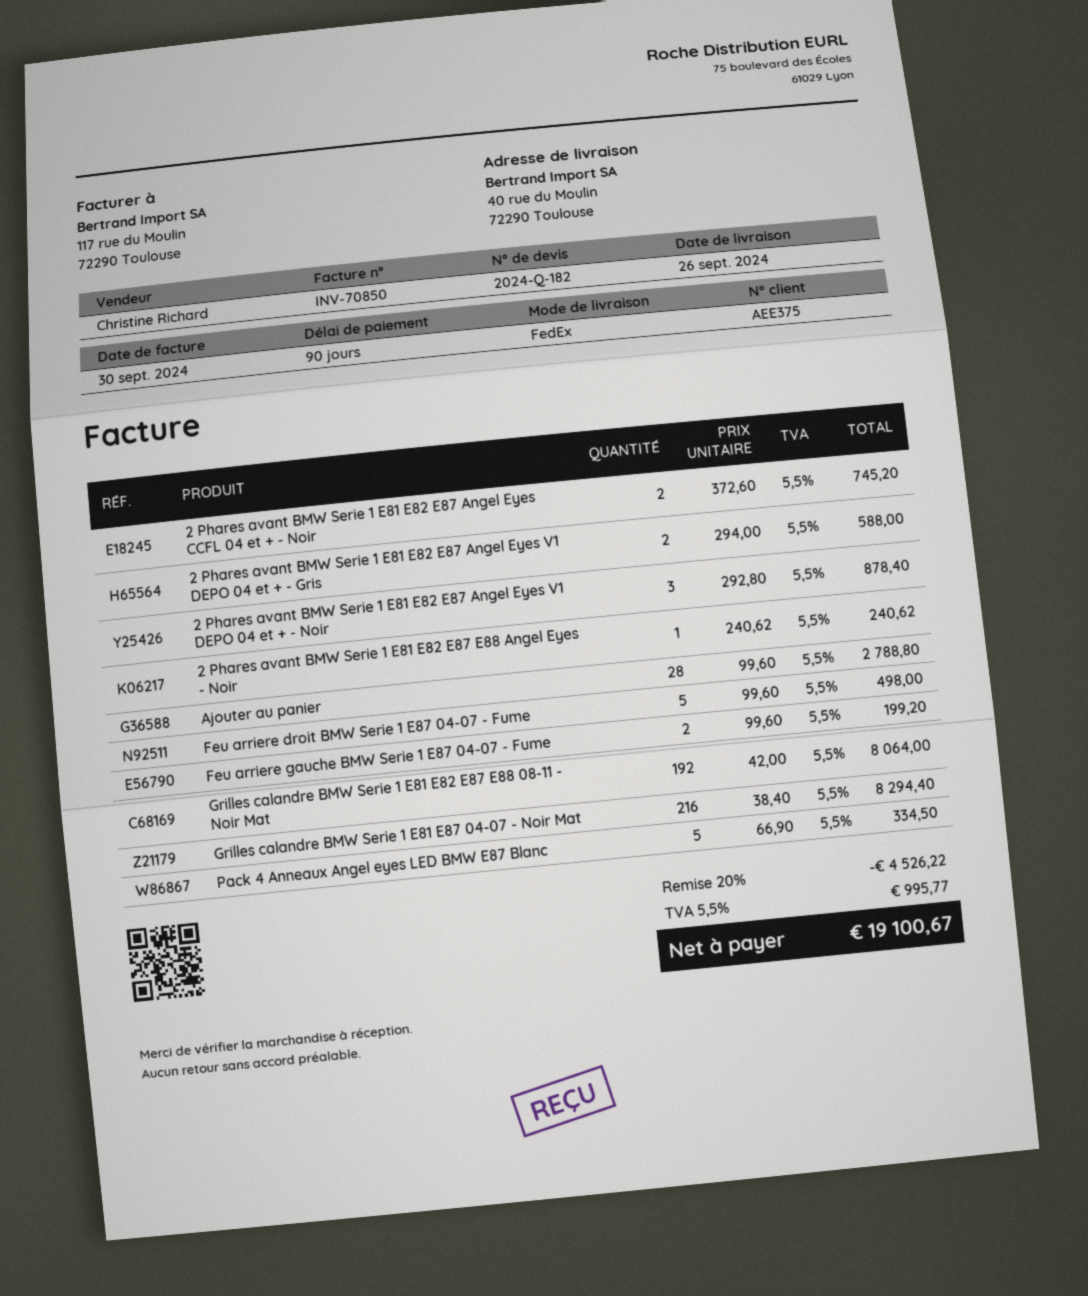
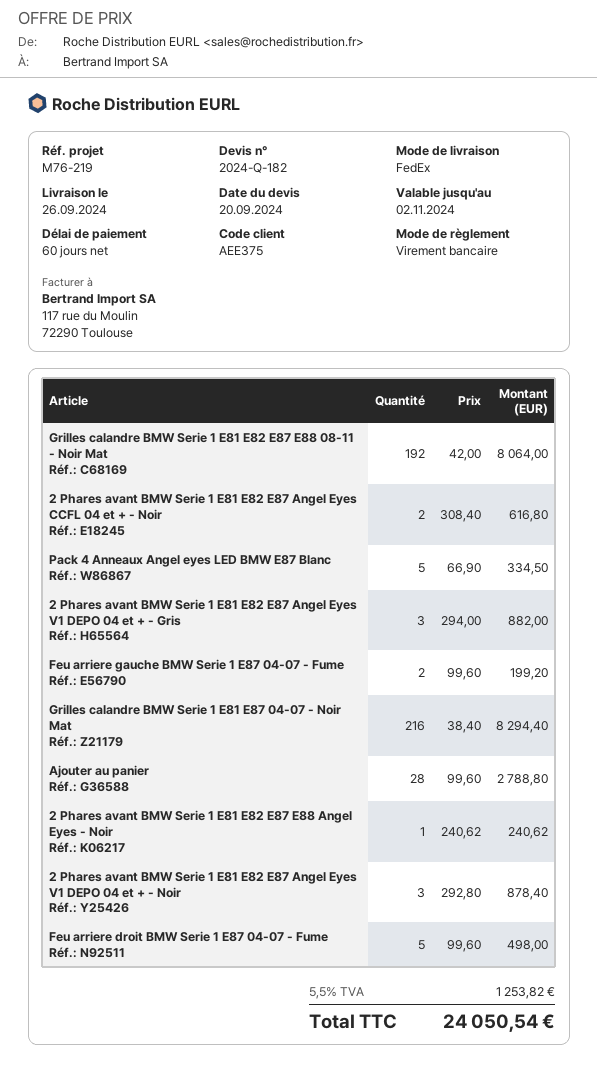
payment terms: 90 days -> 60 days
2 Phares avant BMW Serie 1 E81 E82 E87 Angel Eyes CCFL 04 et + - Noir: 2 x 372.60 = 745.20 -> 2 x 308.40 = 616.80
2 Phares avant BMW Serie 1 E81 E82 E87 Angel Eyes V1 DEPO 04 et + - Gris: 2 x 294.00 = 588.00 -> 3 x 294.00 = 882.00
discount: 20% = 4526.22 -> none
tax: 5.5% = 995.77 -> 5.5% = 1253.82
total: 19100.67 -> 24050.54

